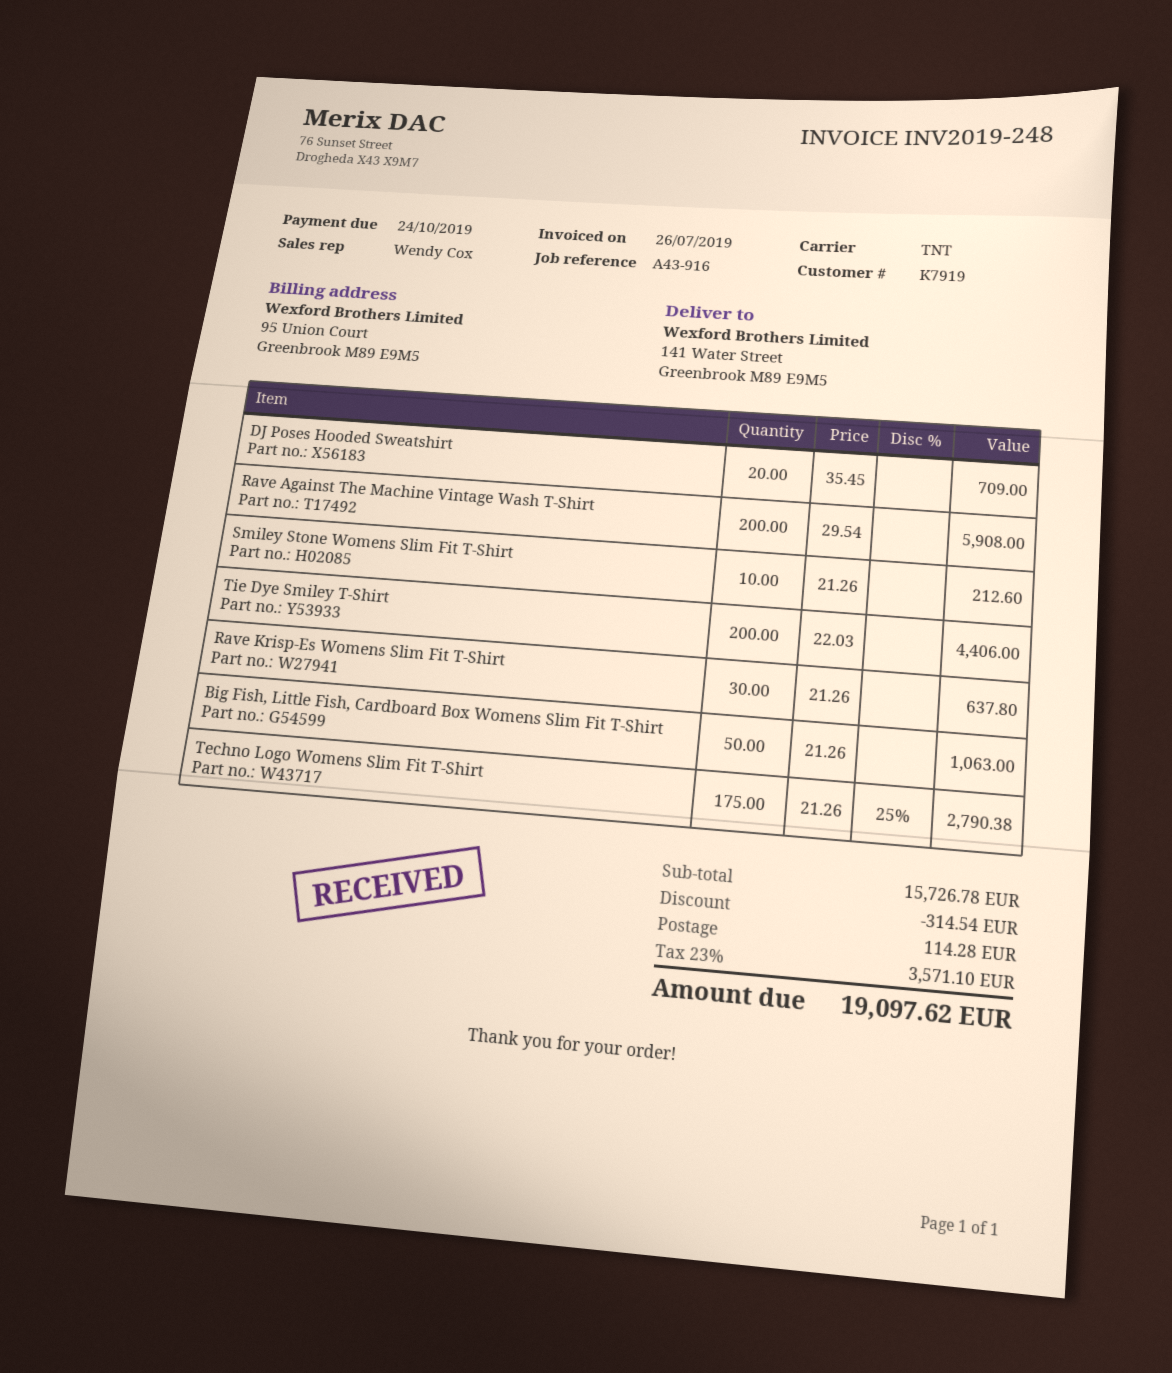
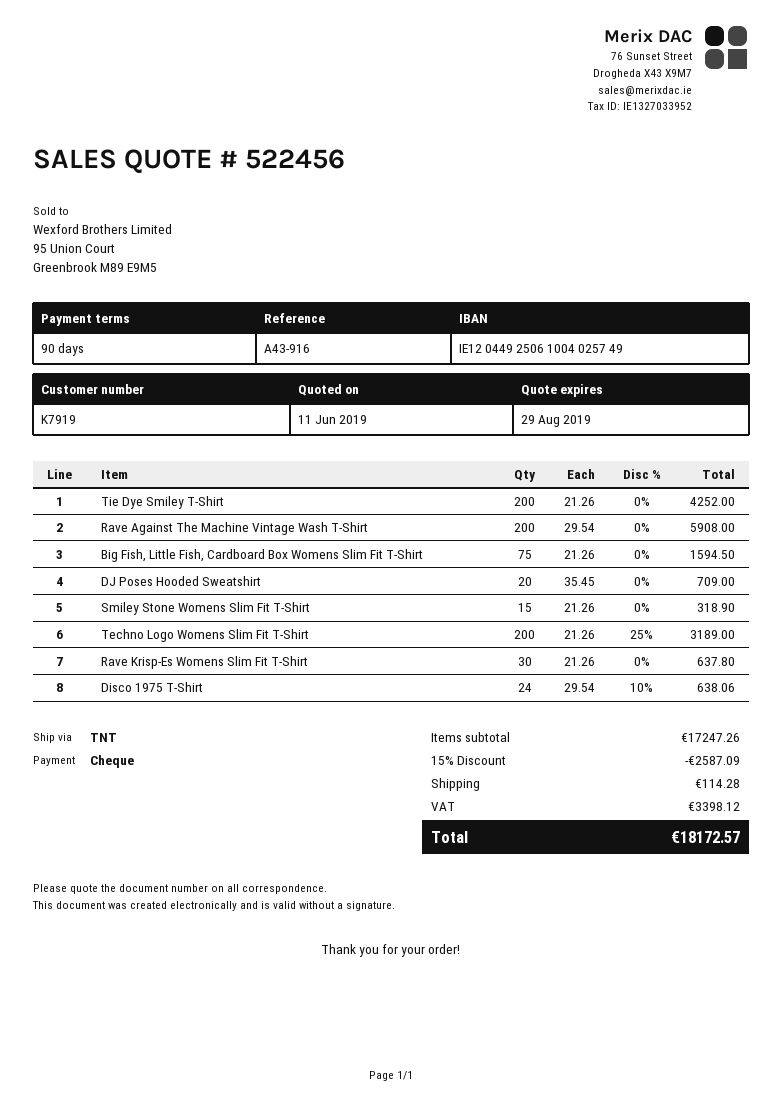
Smiley Stone Womens Slim Fit T-Shirt: 10 x 21.26 = 212.60 -> 15 x 21.26 = 318.90
Tie Dye Smiley T-Shirt: 200 x 22.03 = 4406.00 -> 200 x 21.26 = 4252.00
Big Fish, Little Fish, Cardboard Box Womens Slim Fit T-Shirt: 50 x 21.26 = 1063.00 -> 75 x 21.26 = 1594.50
Techno Logo Womens Slim Fit T-Shirt: 175 x 21.26 - 25% = 2790.38 -> 200 x 21.26 - 25% = 3189.00
Disco 1975 T-Shirt: none -> 24 x 29.54 - 10% = 638.06
subtotal: 15726.78 -> 17247.26
discount: 314.54 -> 2587.09
tax: 3571.10 -> 3398.12
total: 19097.62 -> 18172.57

